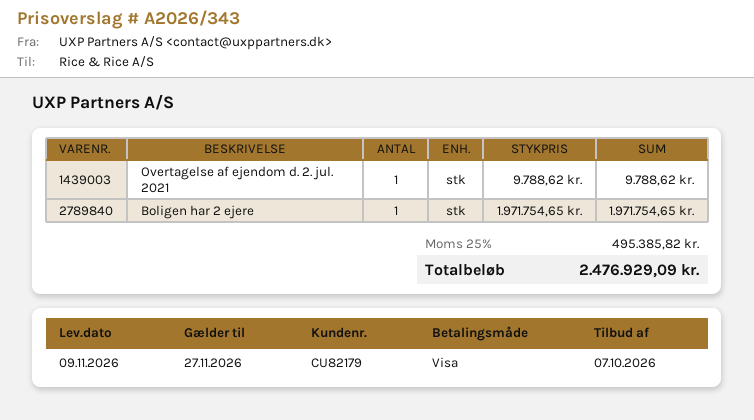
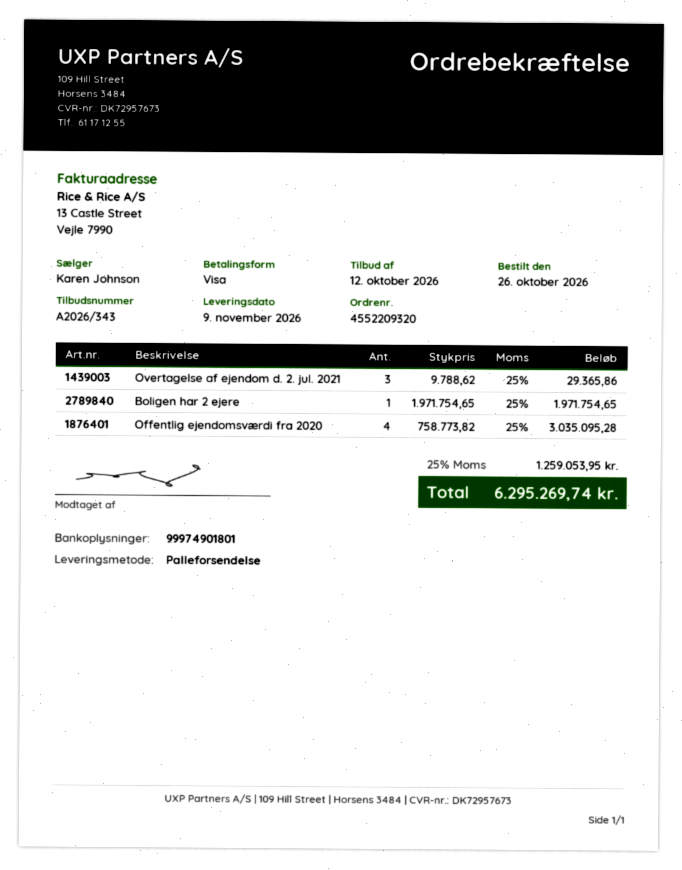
quote date: 2026-10-07 -> 2026-10-12
Overtagelse af ejendom d. 2. jul. 2021: 1 x 9788.62 = 9788.62 -> 3 x 9788.62 = 29365.86
Offentlig ejendomsværdi fra 2020: none -> 4 x 758773.82 = 3035095.28
tax: 25% = 495385.82 -> 25% = 1259053.95
total: 2476929.09 -> 6295269.74

